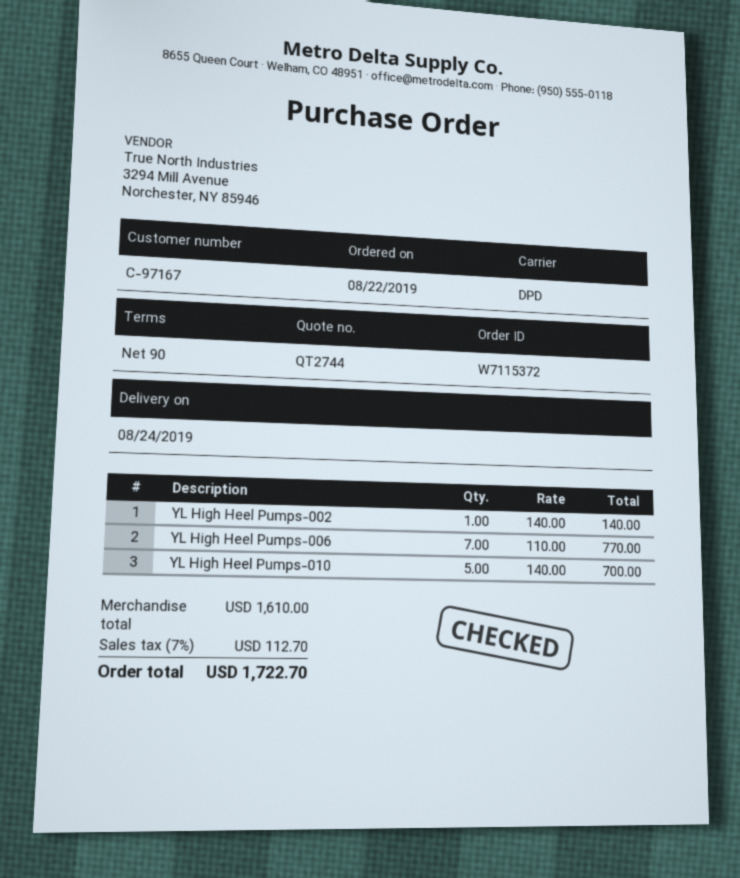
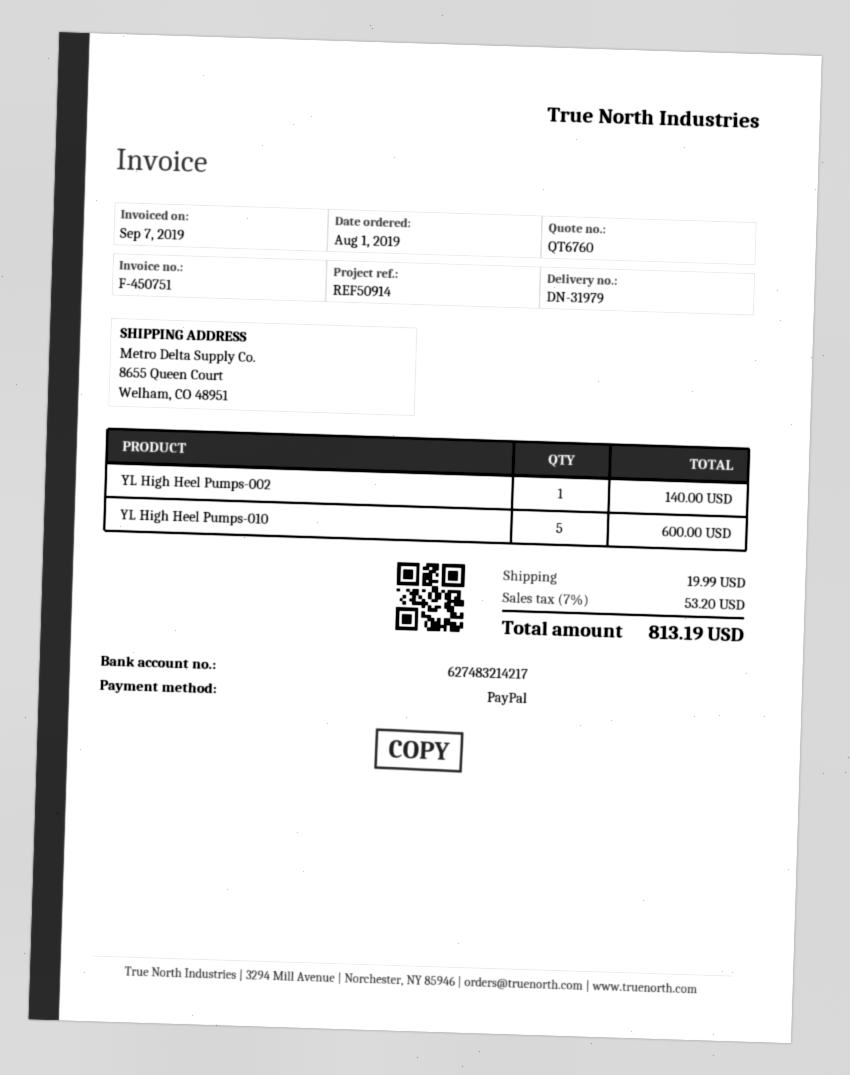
quote number: QT2744 -> QT6760
order date: 2019-08-22 -> 2019-08-01
YL High Heel Pumps-006: 7 for 770.00 -> none
YL High Heel Pumps-010: 5 for 700.00 -> 5 for 600.00
shipping: none -> 19.99
tax: 7% = 112.70 -> 7% = 53.20
total: 1722.70 -> 813.19

